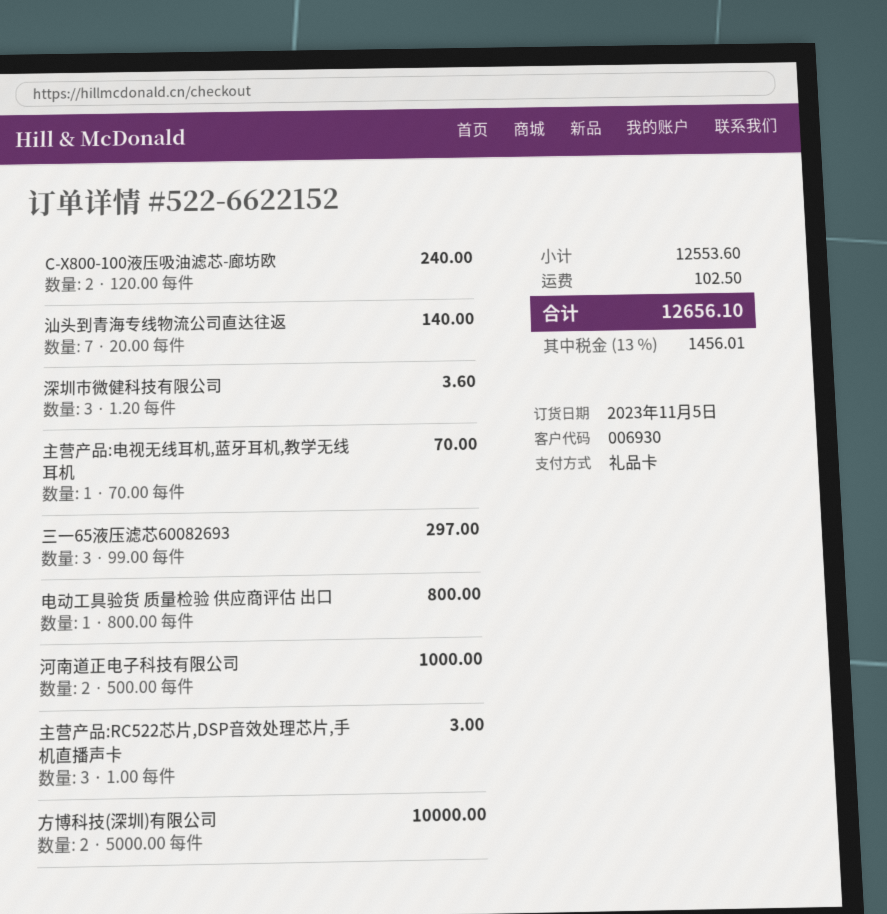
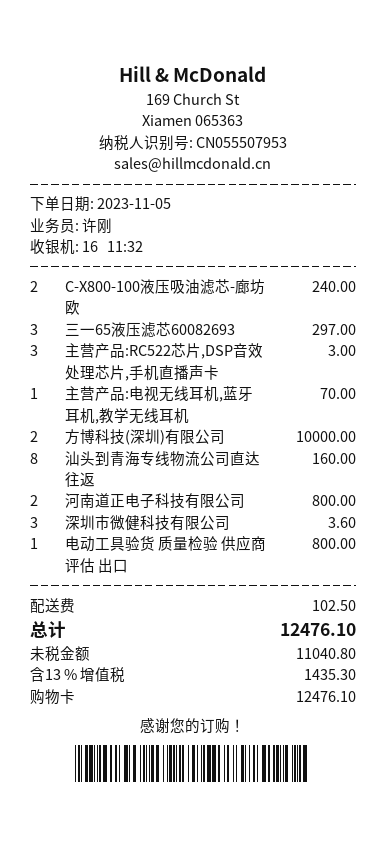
汕头到青海专线物流公司直达往返: 7 for 140.00 -> 8 for 160.00
河南道正电子科技有限公司: 2 for 1000.00 -> 2 for 800.00
tax: 13% = 1456.01 -> 13% = 1435.30
total: 12656.10 -> 12476.10

